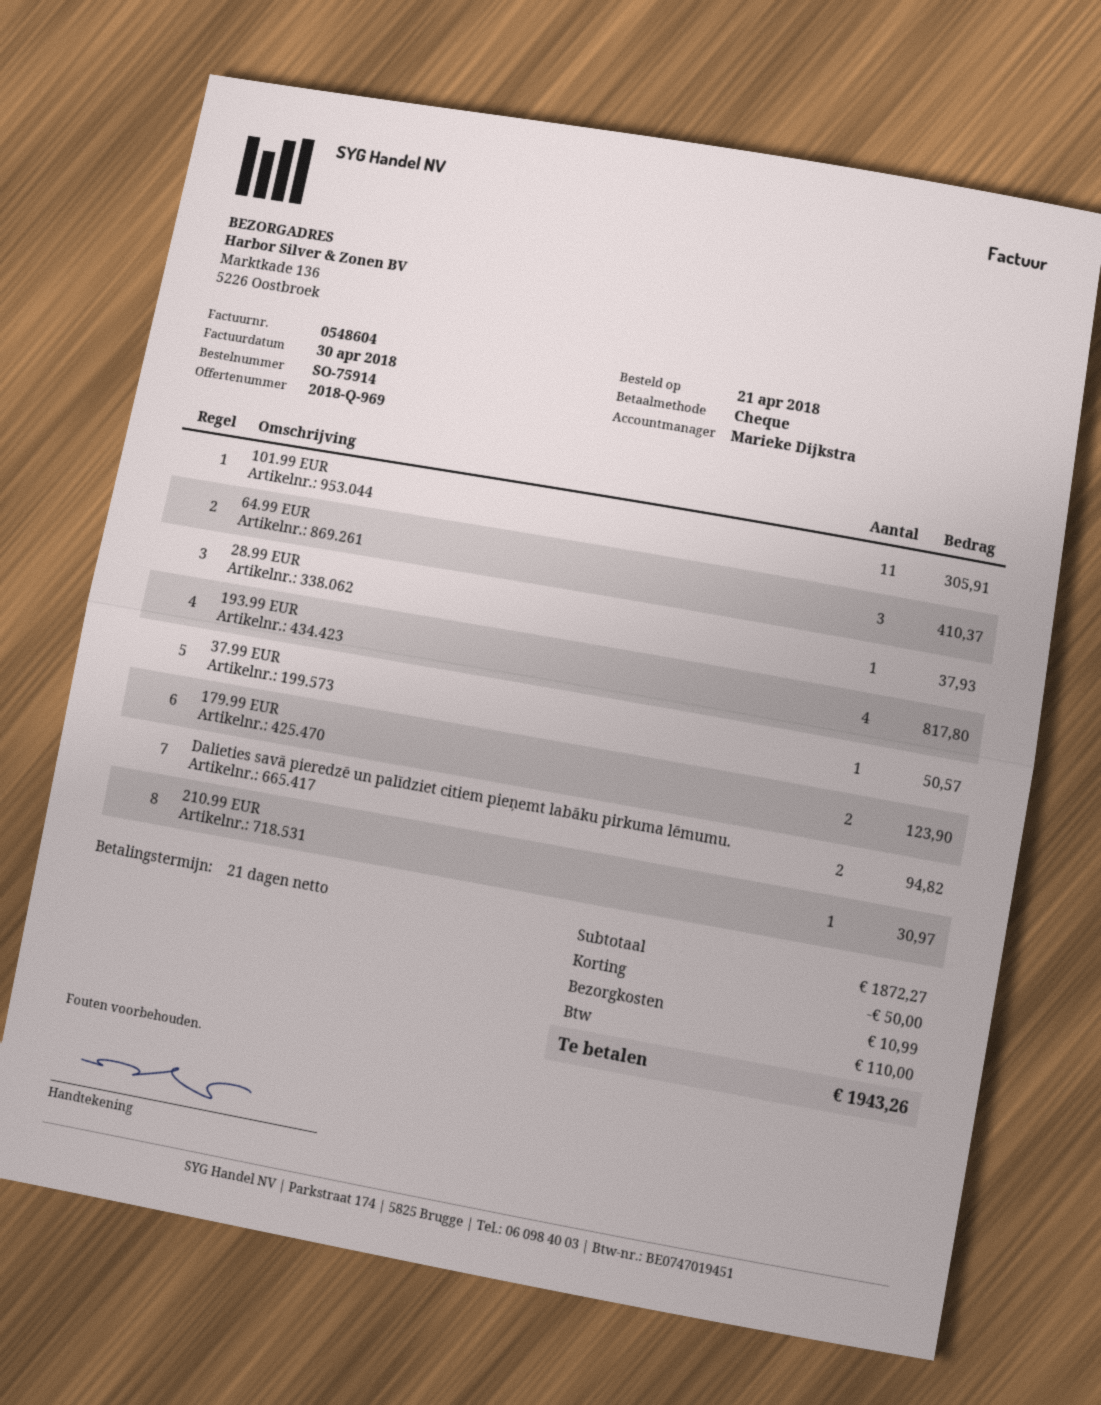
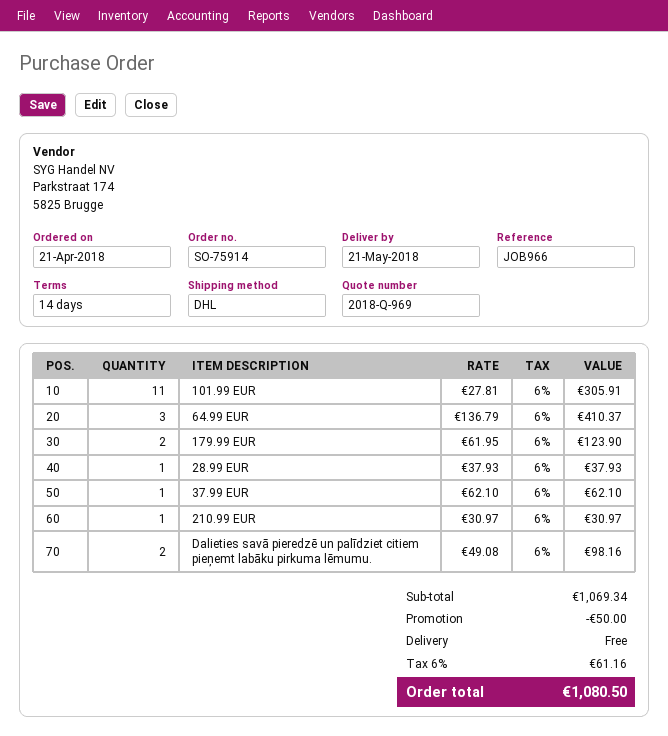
payment terms: 21 days -> 14 days
193.99 EUR: 4 for 817.80 -> none
37.99 EUR: 1 for 50.57 -> 1 for 62.10
Dalieties savā pieredzē un palīdziet citiem pieņemt labāku pirkuma lēmumu.: 2 for 94.82 -> 2 for 98.16
subtotal: 1872.27 -> 1069.34
shipping: 10.99 -> 0.00
tax: 110.00 -> 61.16
total: 1943.26 -> 1080.50

